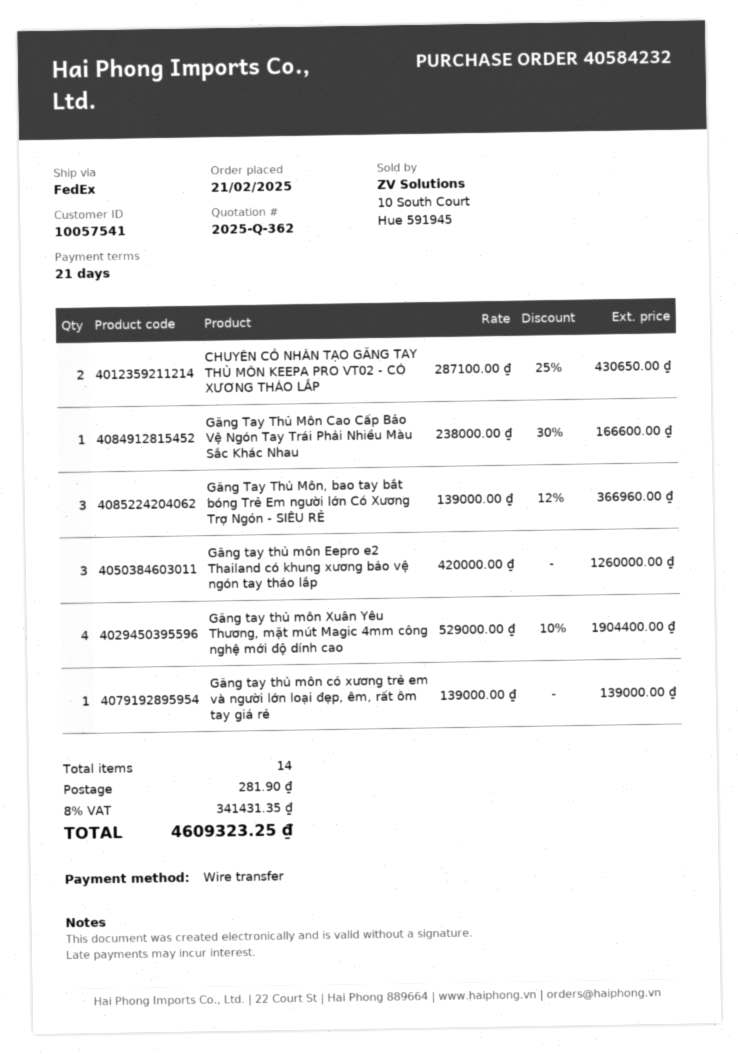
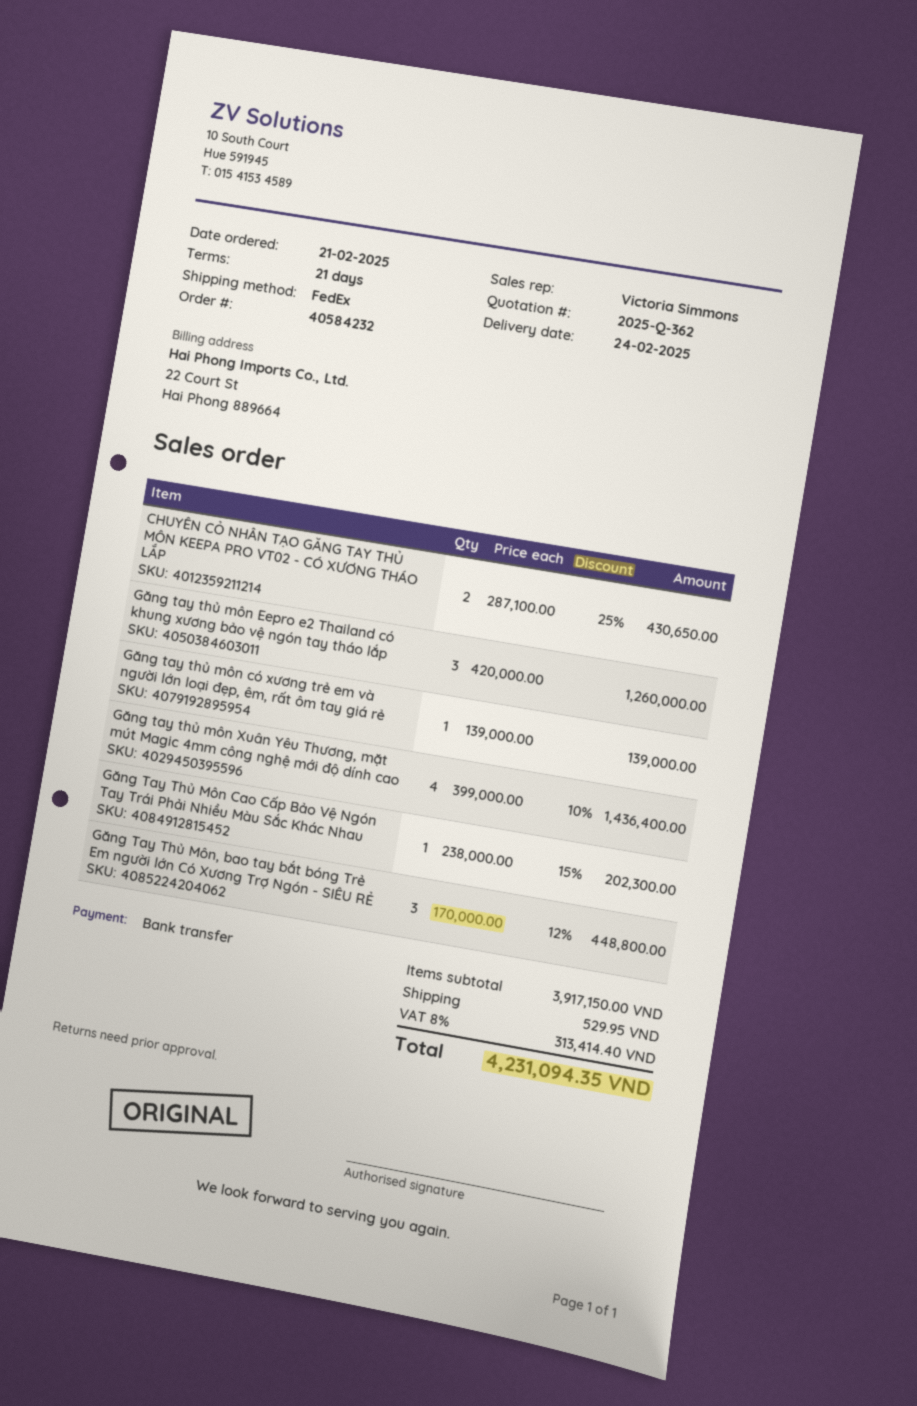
Găng Tay Thủ Môn Cao Cấp Bảo Vệ Ngón Tay Trái Phải Nhiều Màu Sắc Khác Nhau: 1 x 238000.00 - 30% = 166600.00 -> 1 x 238000.00 - 15% = 202300.00
Găng Tay Thủ Môn, bao tay bắt bóng Trẻ Em người lớn Có Xương Trợ Ngón - SIÊU RẺ: 3 x 139000.00 - 12% = 366960.00 -> 3 x 170000.00 - 12% = 448800.00
Găng tay thủ môn Xuân Yêu Thương, mặt mút Magic 4mm công nghệ mới độ dính cao: 4 x 529000.00 - 10% = 1904400.00 -> 4 x 399000.00 - 10% = 1436400.00
shipping: 281.90 -> 529.95
tax: 8% = 341431.35 -> 8% = 313414.40
total: 4609323.25 -> 4231094.35

